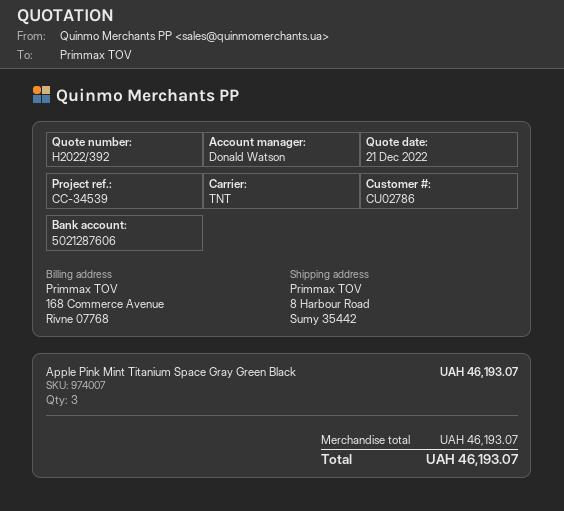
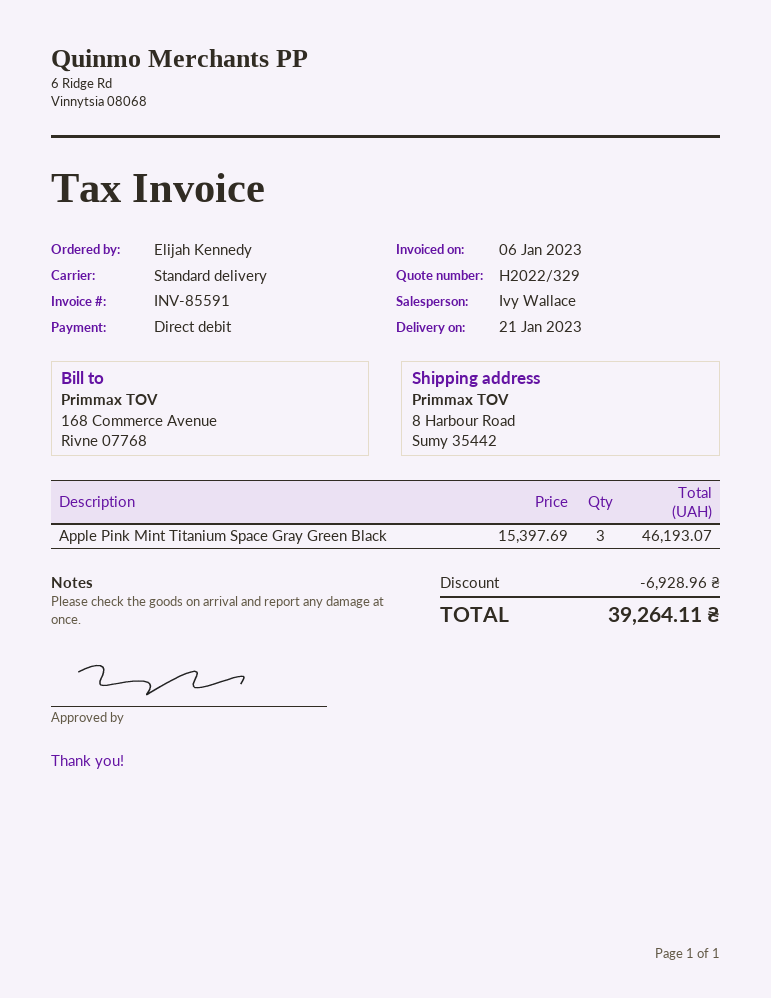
quote number: H2022/392 -> H2022/329
sales rep: Donald Watson -> Ivy Wallace
shipping method: TNT -> standard
discount: none -> 6928.96
total: 46193.07 -> 39264.11

